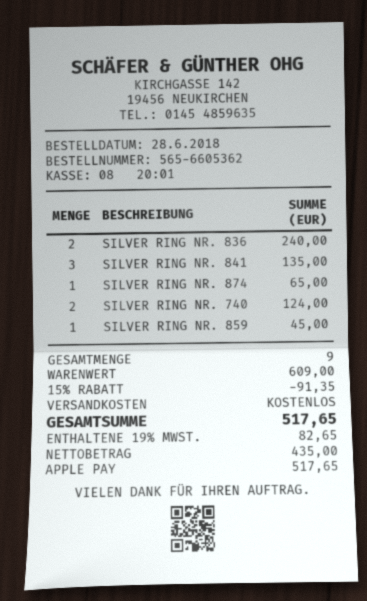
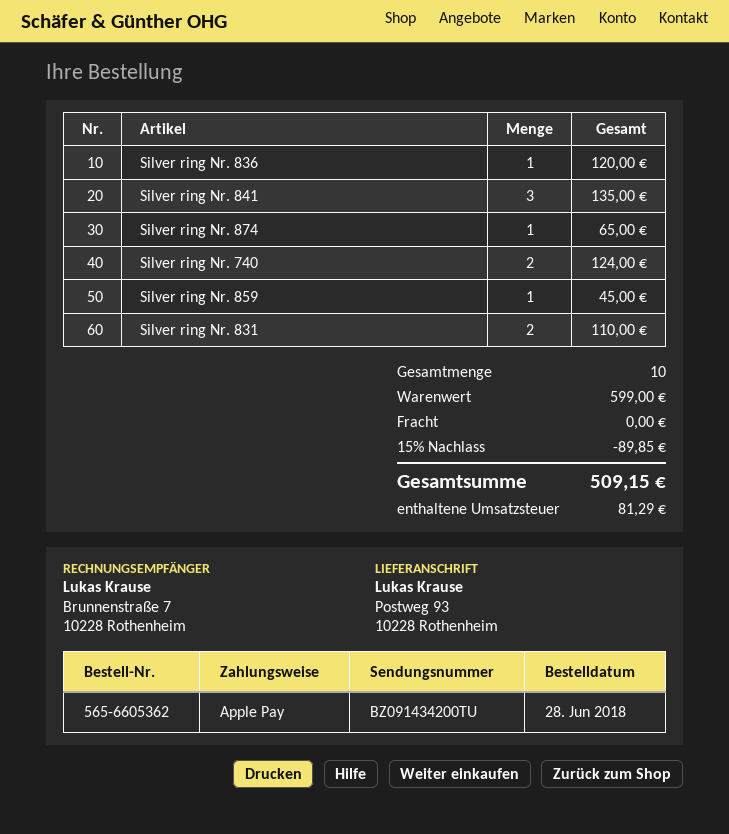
SILVER RING NR. 836: 2 for 240.00 -> 1 for 120.00
Silver ring Nr. 831: none -> 2 for 110.00
total quantity: 9 -> 10
subtotal: 609.00 -> 599.00
discount: 15% = 91.35 -> 15% = 89.85
tax: 82.65 -> 81.29
total: 517.65 -> 509.15

